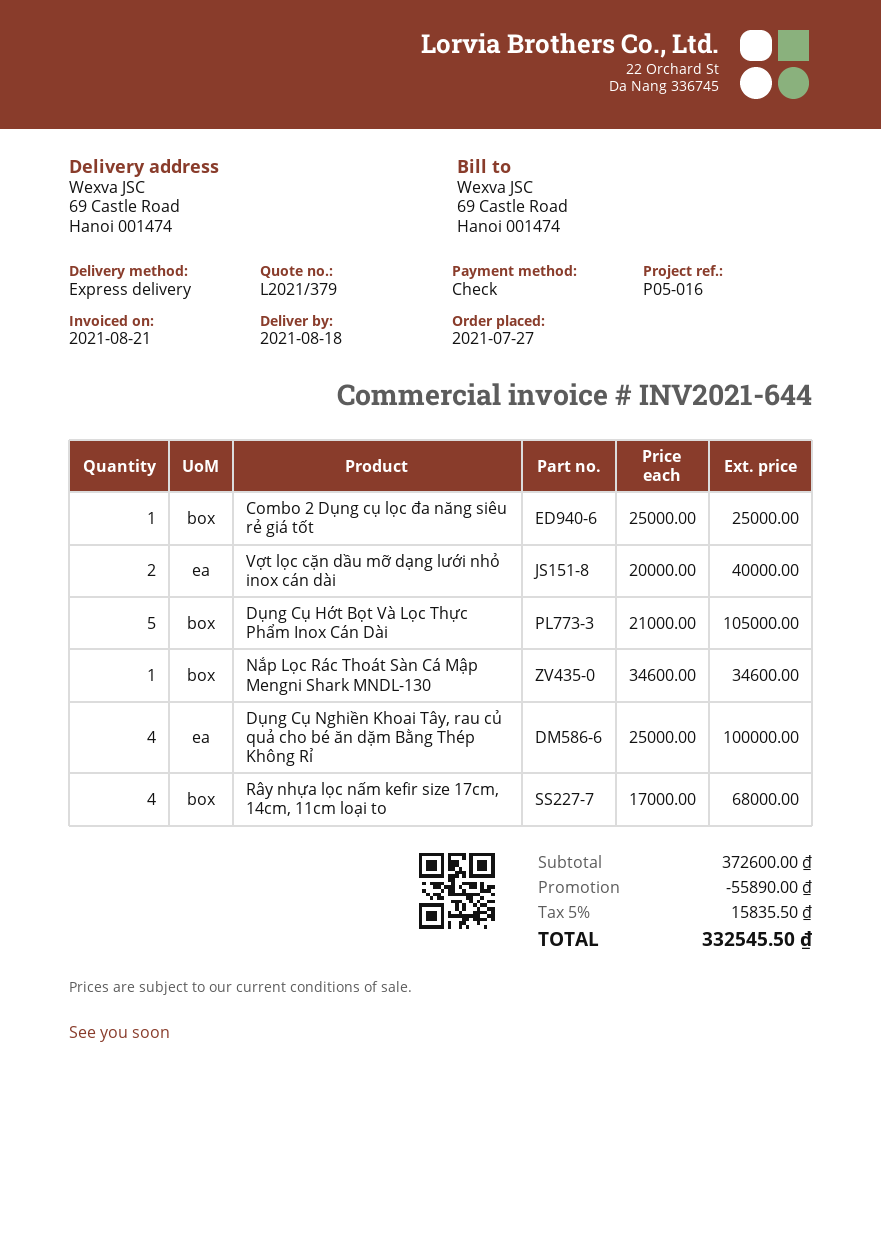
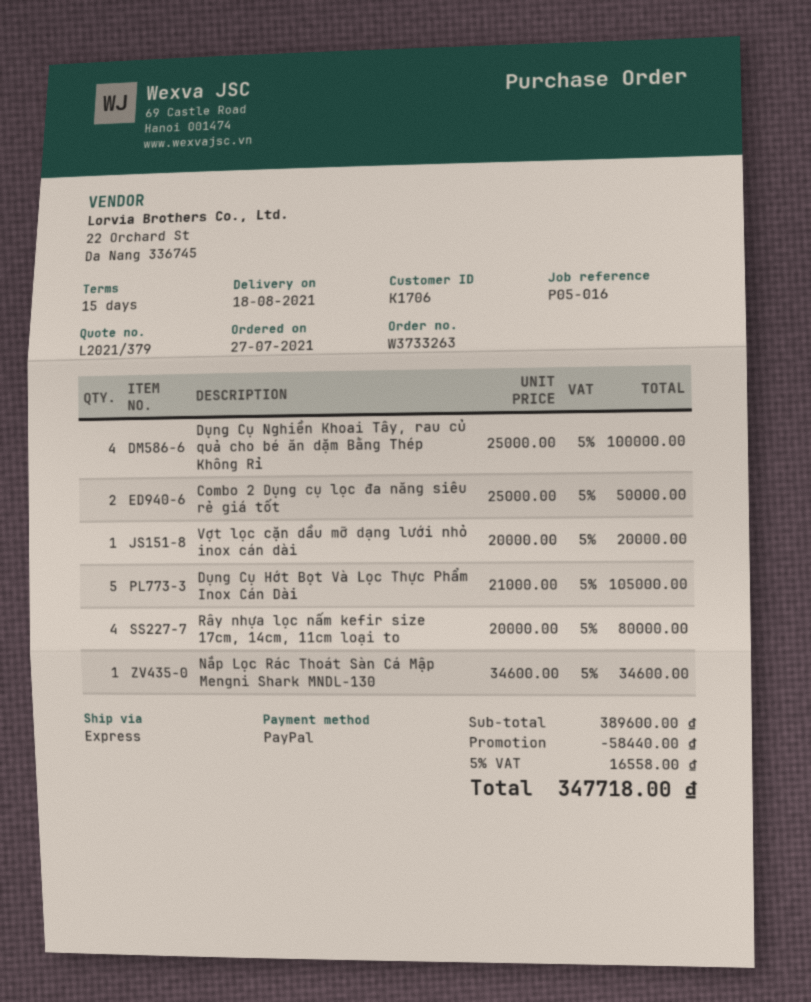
payment method: cheque -> PayPal
Combo 2 Dụng cụ lọc đa năng siêu rẻ giá tốt: 1 x 25000.00 = 25000.00 -> 2 x 25000.00 = 50000.00
Vợt lọc cặn dầu mỡ dạng lưới nhỏ inox cán dài: 2 x 20000.00 = 40000.00 -> 1 x 20000.00 = 20000.00
Rây nhựa lọc nấm kefir size 17cm, 14cm, 11cm loại to: 4 x 17000.00 = 68000.00 -> 4 x 20000.00 = 80000.00
subtotal: 372600.00 -> 389600.00
discount: 55890.00 -> 58440.00
tax: 5% = 15835.50 -> 5% = 16558.00
total: 332545.50 -> 347718.00

